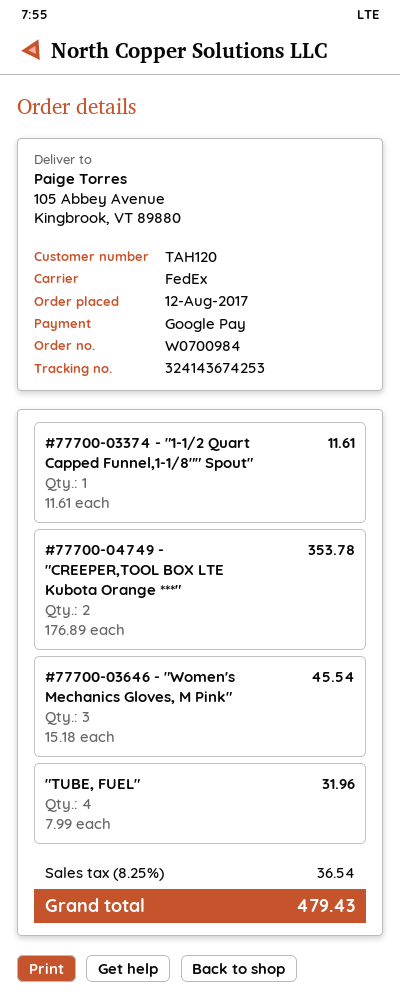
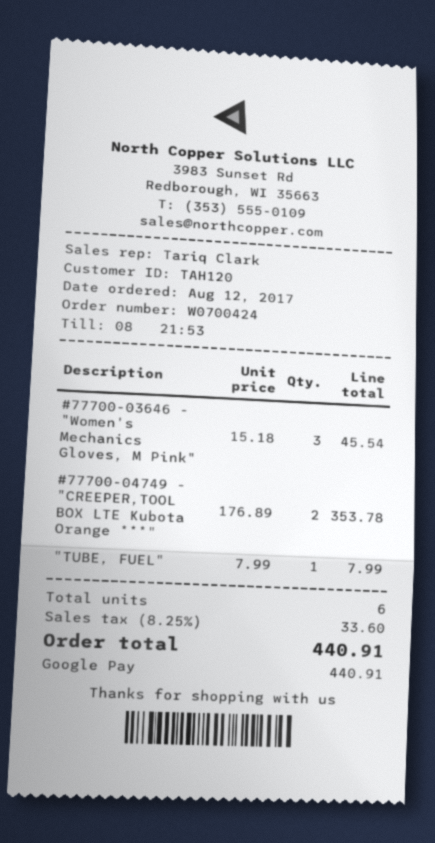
order number: W0700984 -> W0700424
#77700-03374 - "1-1/2 Quart Capped Funnel,1-1/8"" Spout": 1 x 11.61 = 11.61 -> none
"TUBE, FUEL": 4 x 7.99 = 31.96 -> 1 x 7.99 = 7.99
tax: 8.25% = 36.54 -> 8.25% = 33.60
total: 479.43 -> 440.91

